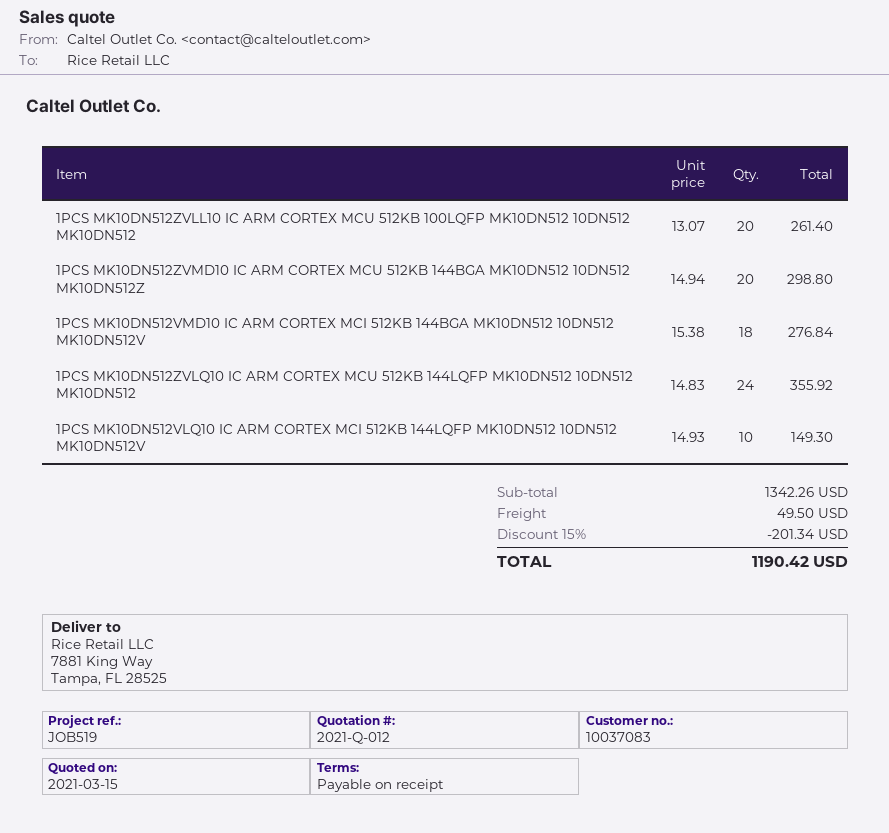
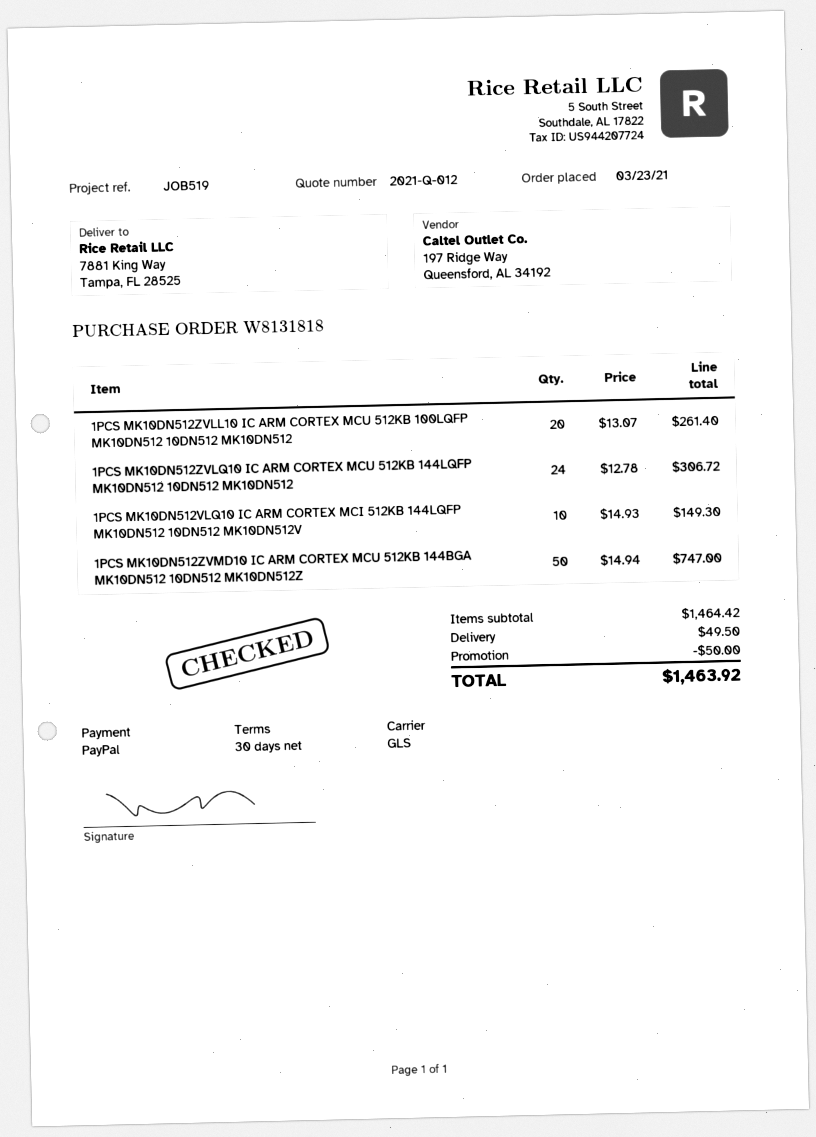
payment terms: on receipt -> 30 days
1PCS MK10DN512ZVMD10 IC ARM CORTEX MCU 512KB 144BGA MK10DN512 10DN512 MK10DN512Z: 20 x 14.94 = 298.80 -> 50 x 14.94 = 747.00
1PCS MK10DN512VMD10 IC ARM CORTEX MCI 512KB 144BGA MK10DN512 10DN512 MK10DN512V: 18 x 15.38 = 276.84 -> none
1PCS MK10DN512ZVLQ10 IC ARM CORTEX MCU 512KB 144LQFP MK10DN512 10DN512 MK10DN512: 24 x 14.83 = 355.92 -> 24 x 12.78 = 306.72
subtotal: 1342.26 -> 1464.42
discount: 201.34 -> 50.00
total: 1190.42 -> 1463.92

